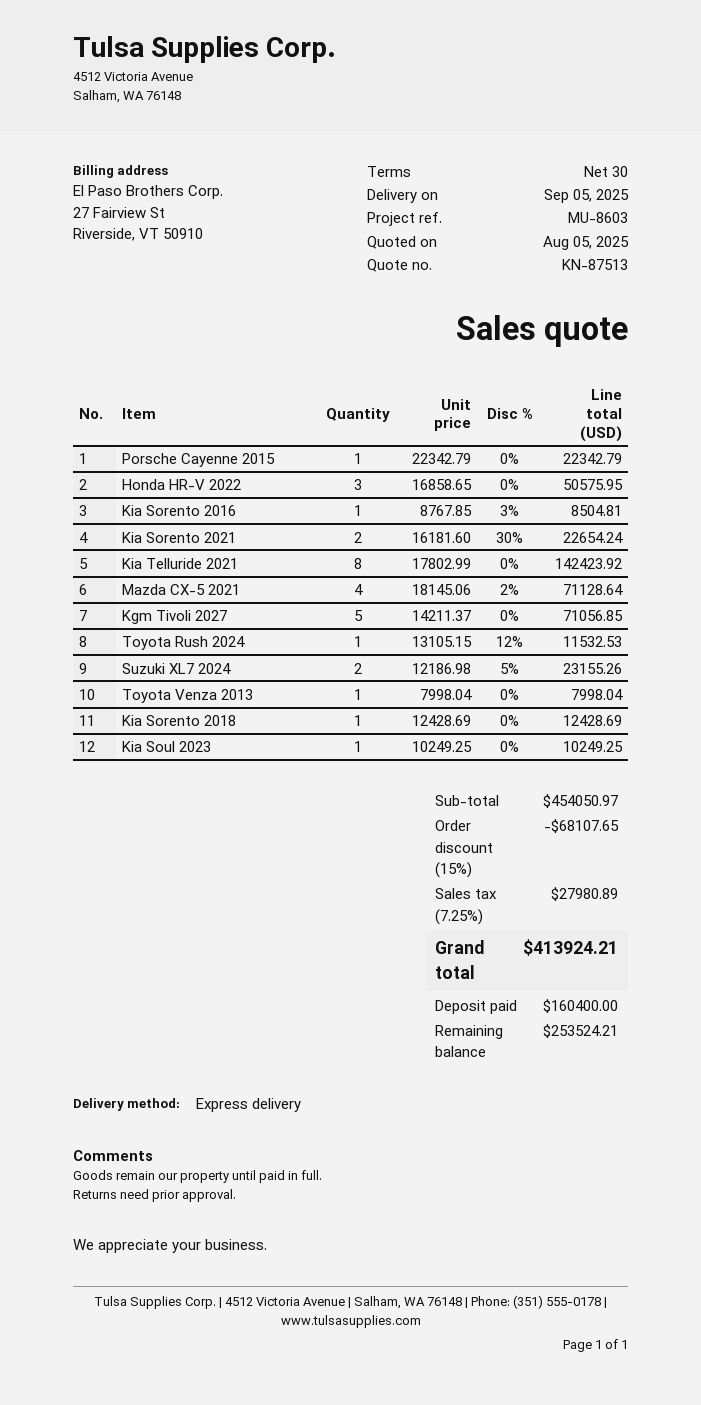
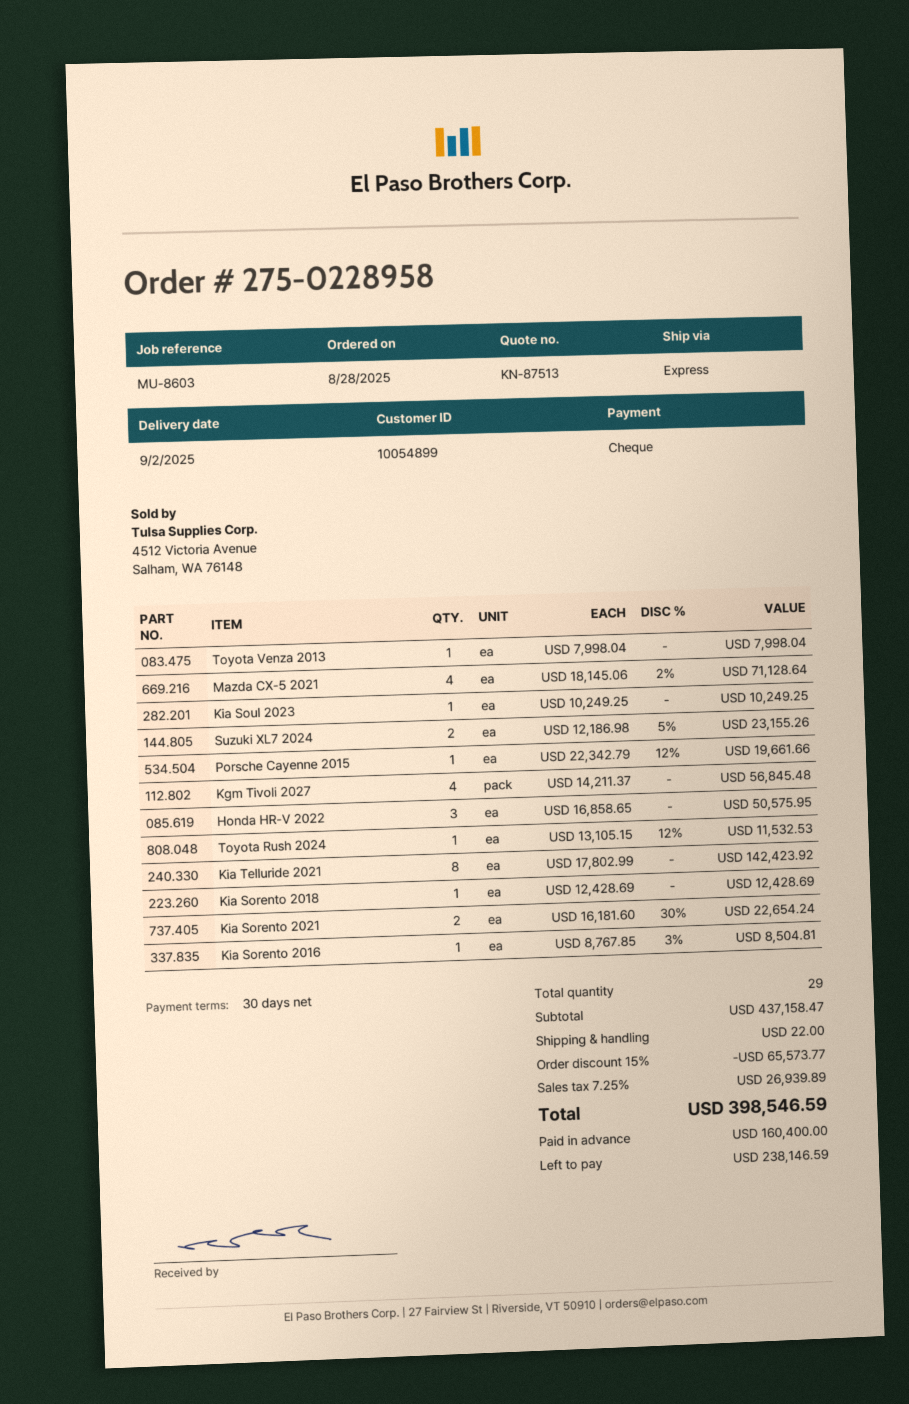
delivery date: 2025-09-05 -> 2025-09-02
Porsche Cayenne 2015: 1 x 22342.79 = 22342.79 -> 1 x 22342.79 - 12% = 19661.66
Kgm Tivoli 2027: 5 x 14211.37 = 71056.85 -> 4 x 14211.37 = 56845.48
subtotal: 454050.97 -> 437158.47
discount: 15% = 68107.65 -> 15% = 65573.77
shipping: none -> 22.00
tax: 7.25% = 27980.89 -> 7.25% = 26939.89
total: 413924.21 -> 398546.59
balance: 253524.21 -> 238146.59

